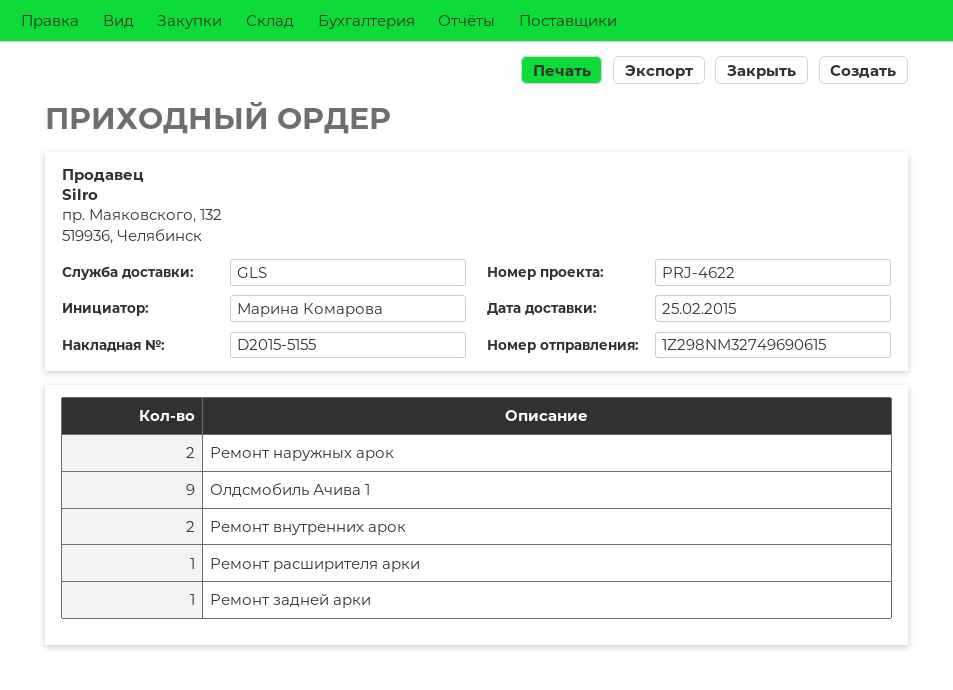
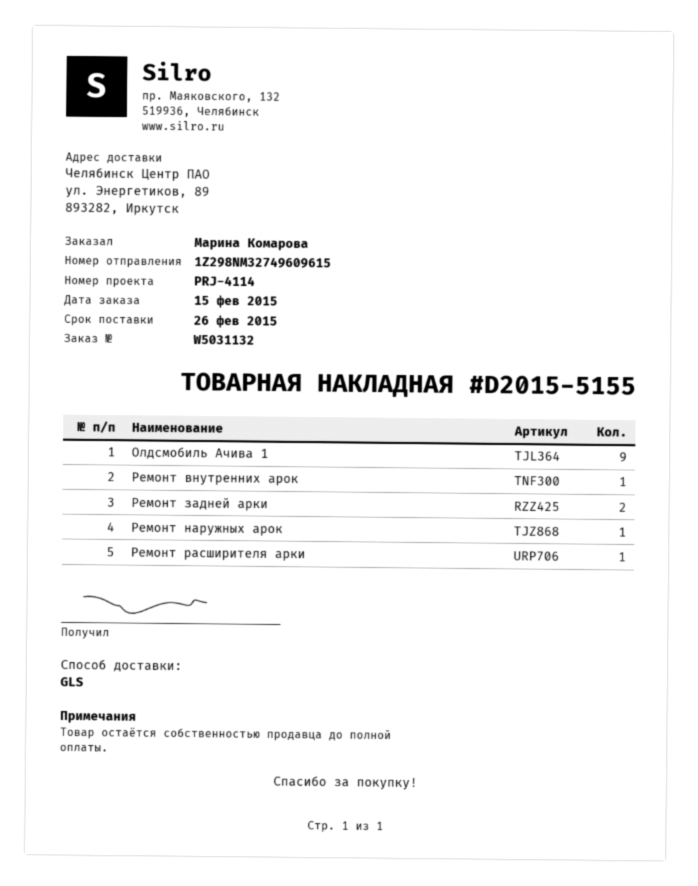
delivery date: 2015-02-25 -> 2015-02-26
reference: PRJ-4622 -> PRJ-4114
tracking number: 1Z298NM32749690615 -> 1Z298NM32749609615
Ремонт наружных арок: 2 -> 1
Ремонт внутренних арок: 2 -> 1
Ремонт задней арки: 1 -> 2

